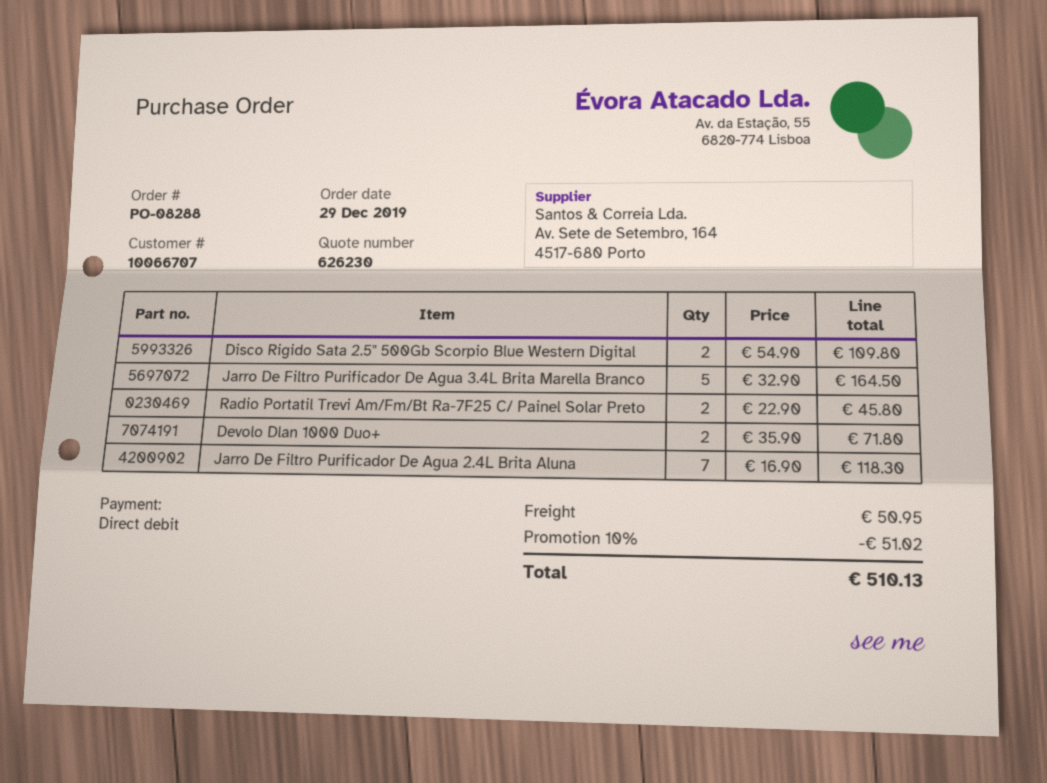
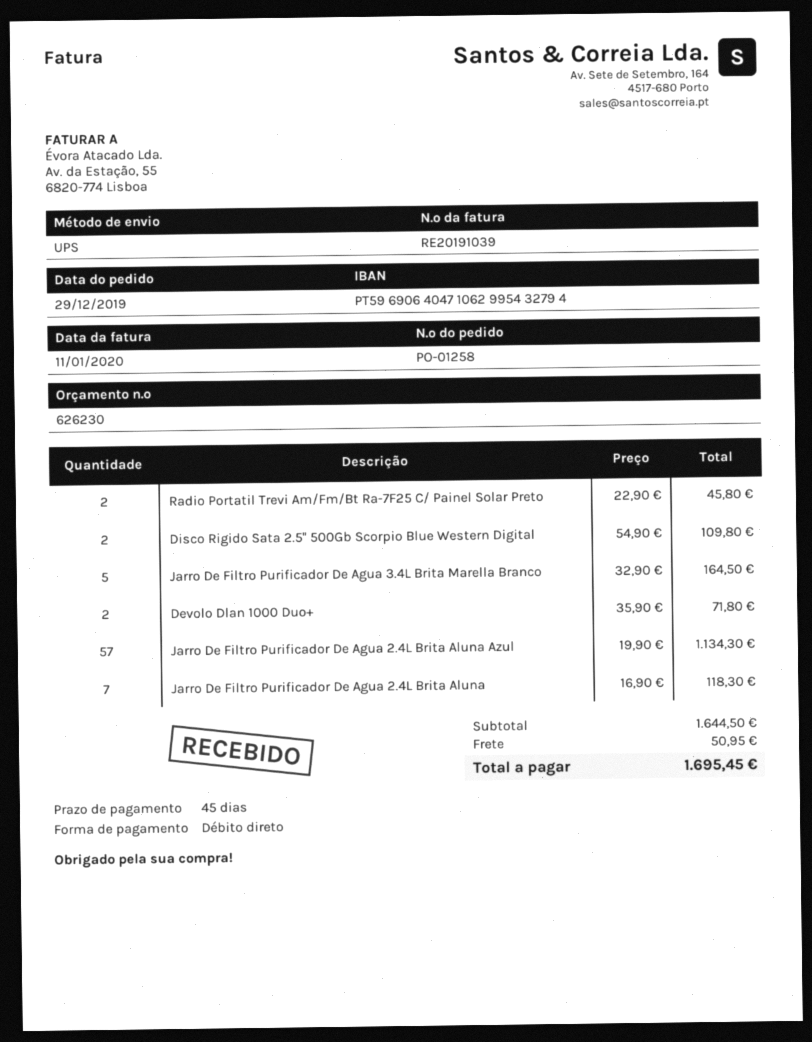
order number: PO-08288 -> PO-01258
Jarro De Filtro Purificador De Agua 2.4L Brita Aluna Azul: none -> 57 x 19.90 = 1134.30
discount: 10% = 51.02 -> none
total: 510.13 -> 1695.45

